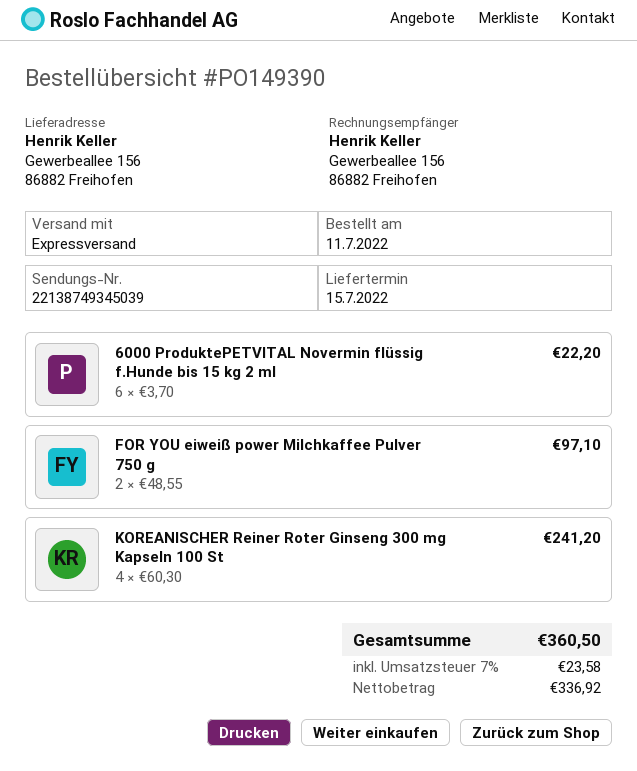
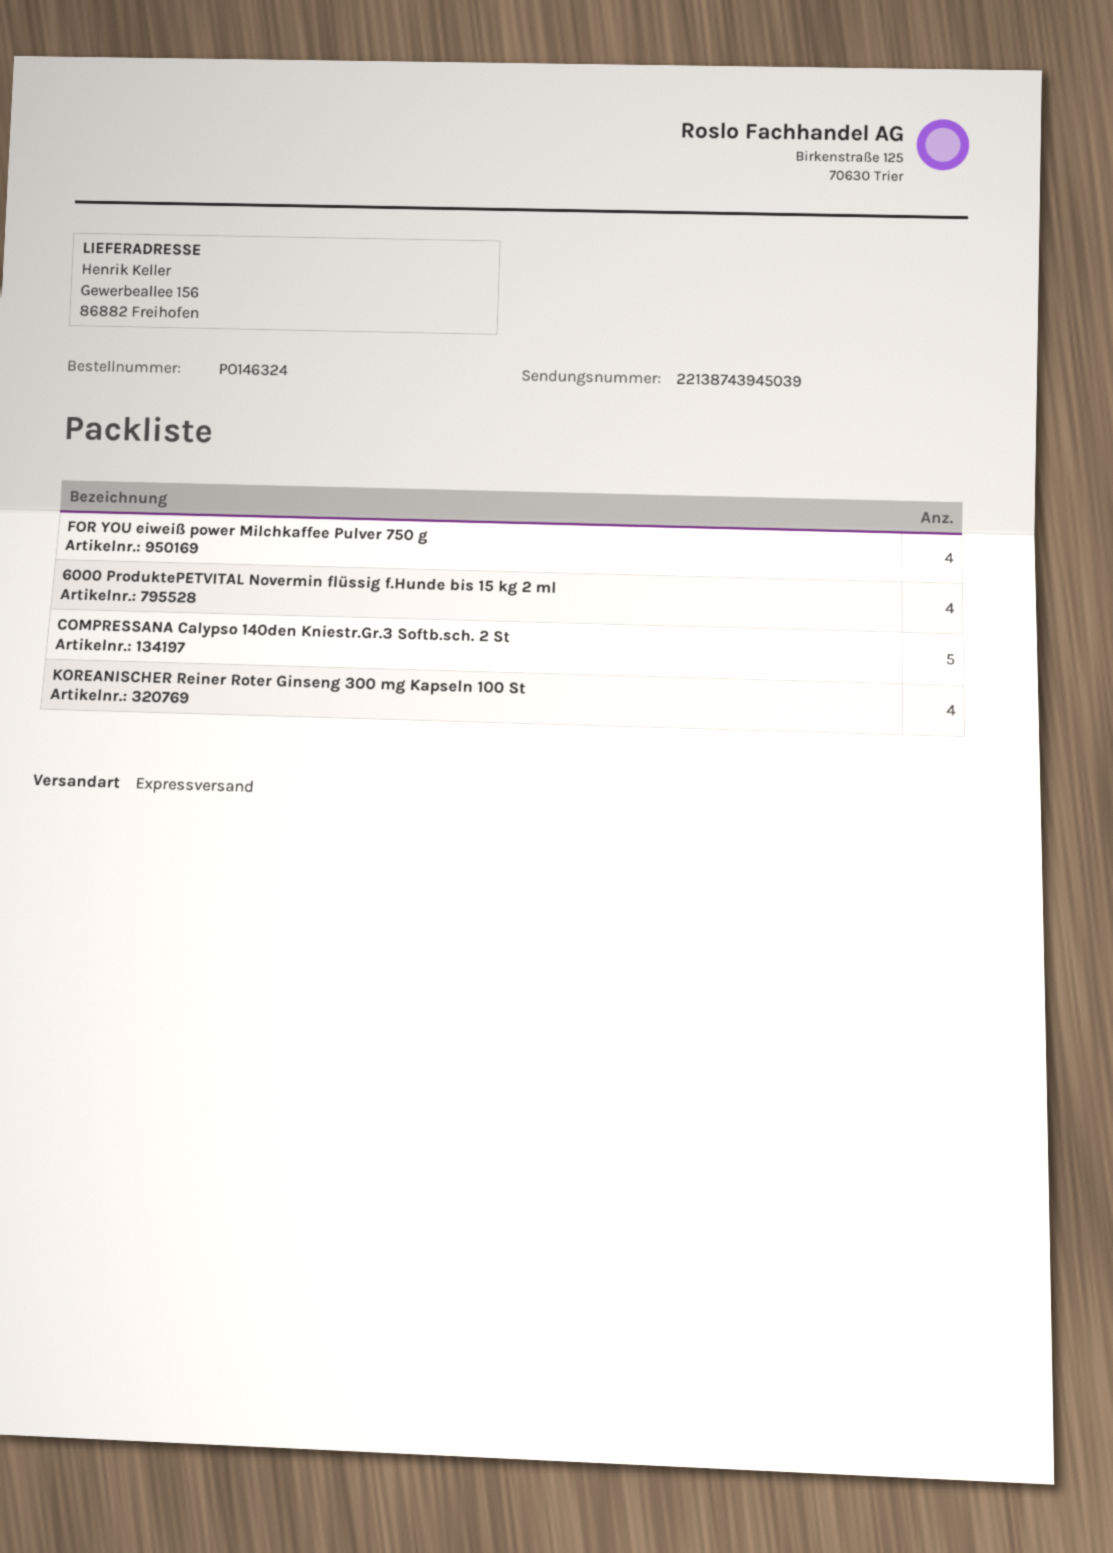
order number: PO149390 -> PO146324
tracking number: 22138749345039 -> 22138743945039
6000 ProduktePETVITAL Novermin flüssig f.Hunde bis 15 kg 2 ml: 6 -> 4
FOR YOU eiweiß power Milchkaffee Pulver 750 g: 2 -> 4
COMPRESSANA Calypso 140den Kniestr.Gr.3 Softb.sch. 2 St: none -> 5

